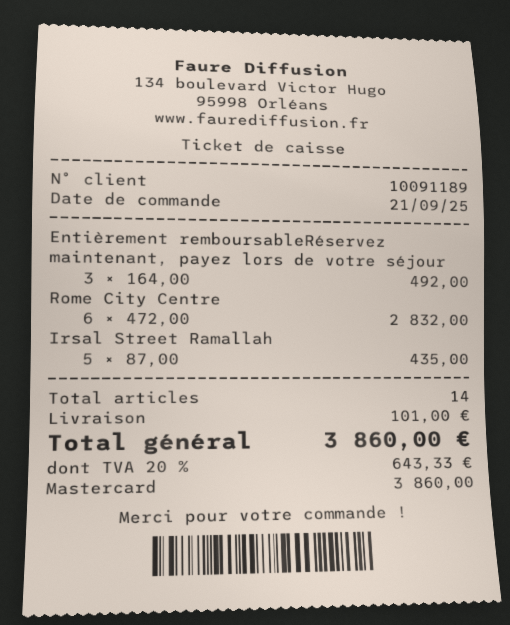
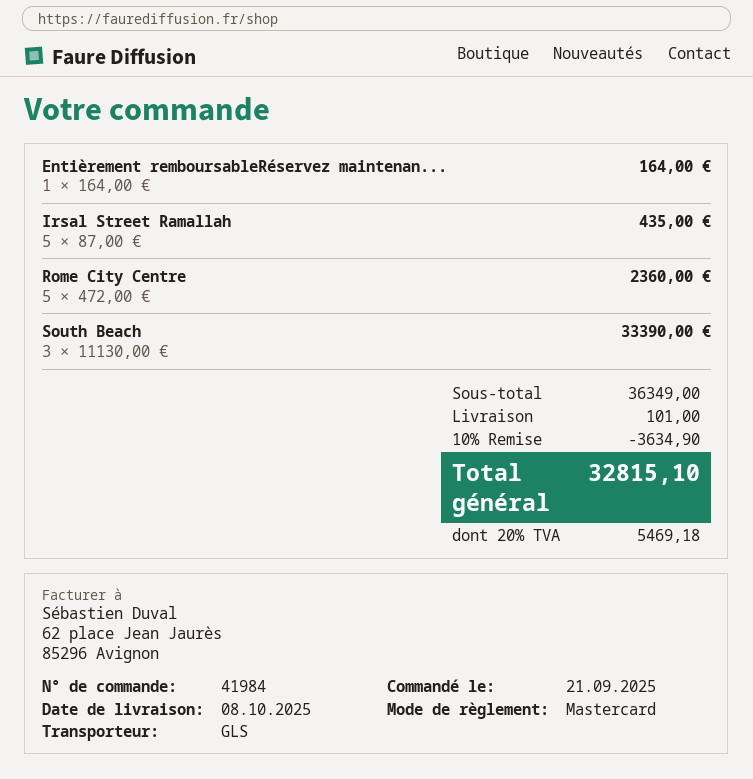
Entièrement remboursableRéservez maintenant, payez lors de votre séjour: 3 x 164.00 = 492.00 -> 1 x 164.00 = 164.00
Rome City Centre: 6 x 472.00 = 2832.00 -> 5 x 472.00 = 2360.00
South Beach: none -> 3 x 11130.00 = 33390.00
discount: none -> 10% = 3634.90
tax: 20% = 643.33 -> 20% = 5469.18
total: 3860.00 -> 32815.10

